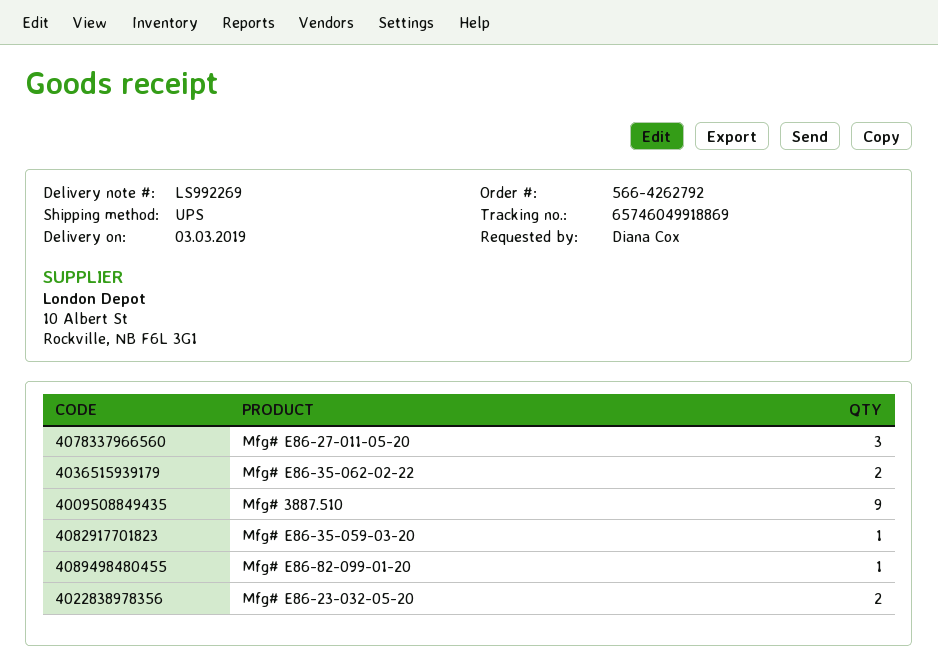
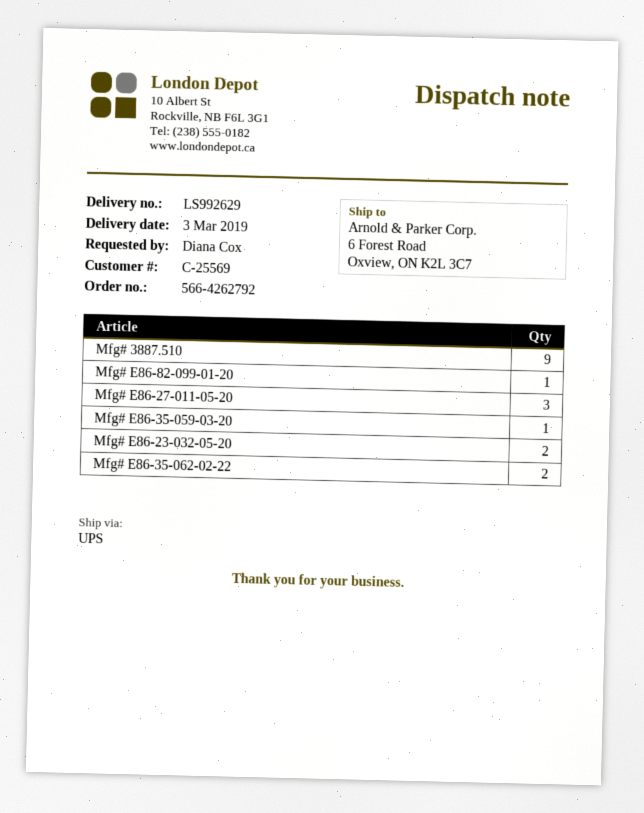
delivery note number: LS992269 -> LS992629

